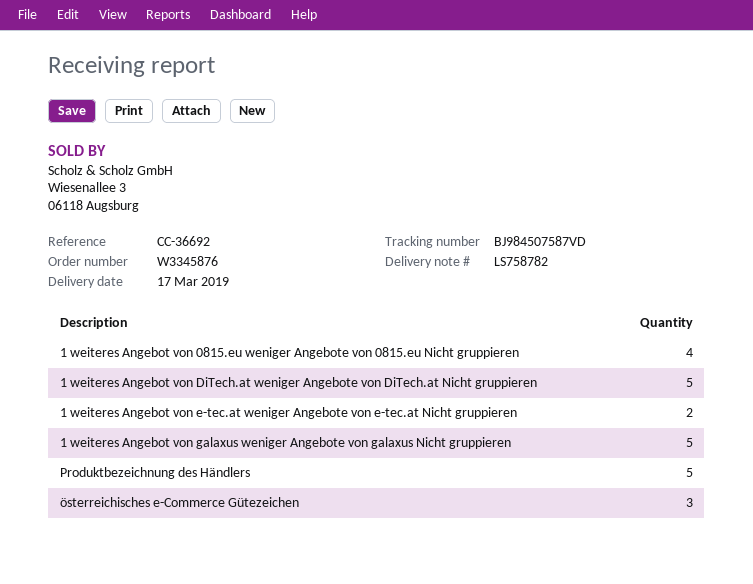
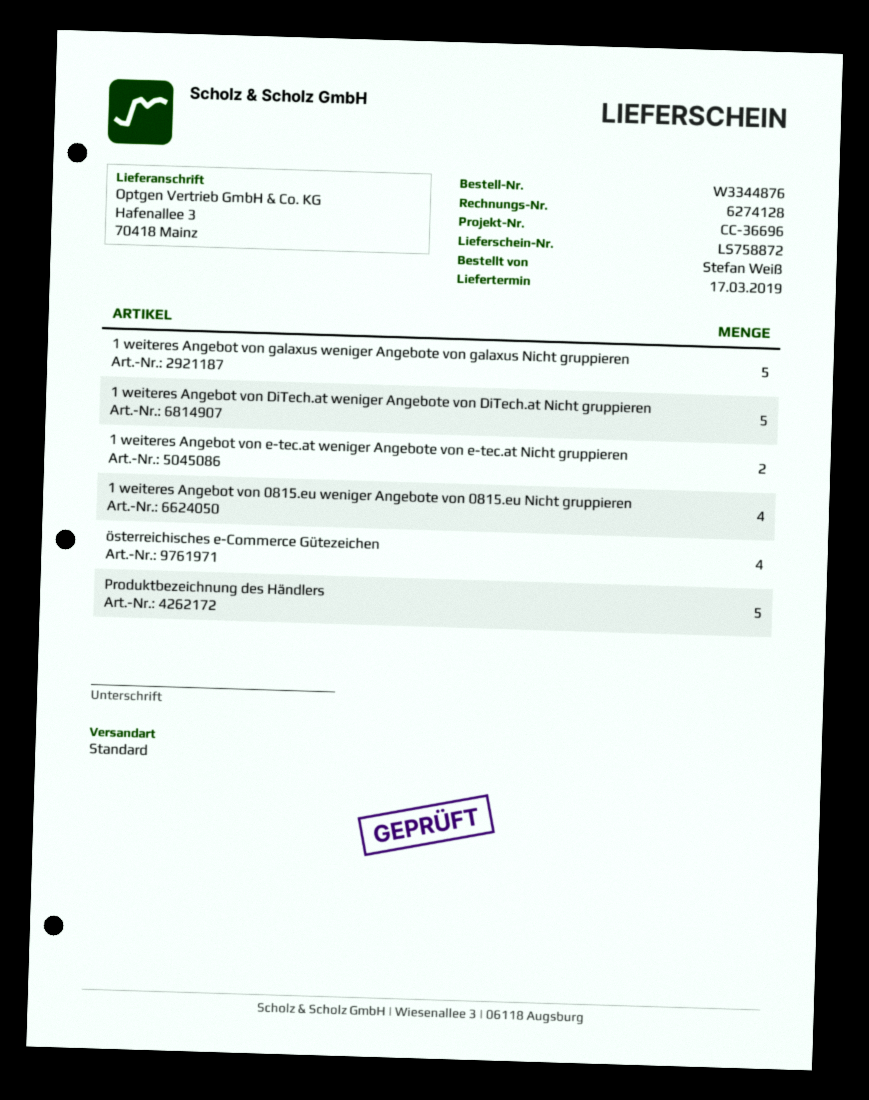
order number: W3345876 -> W3344876
delivery note number: LS758782 -> LS758872
reference: CC-36692 -> CC-36696
österreichisches e-Commerce Gütezeichen: 3 -> 4

